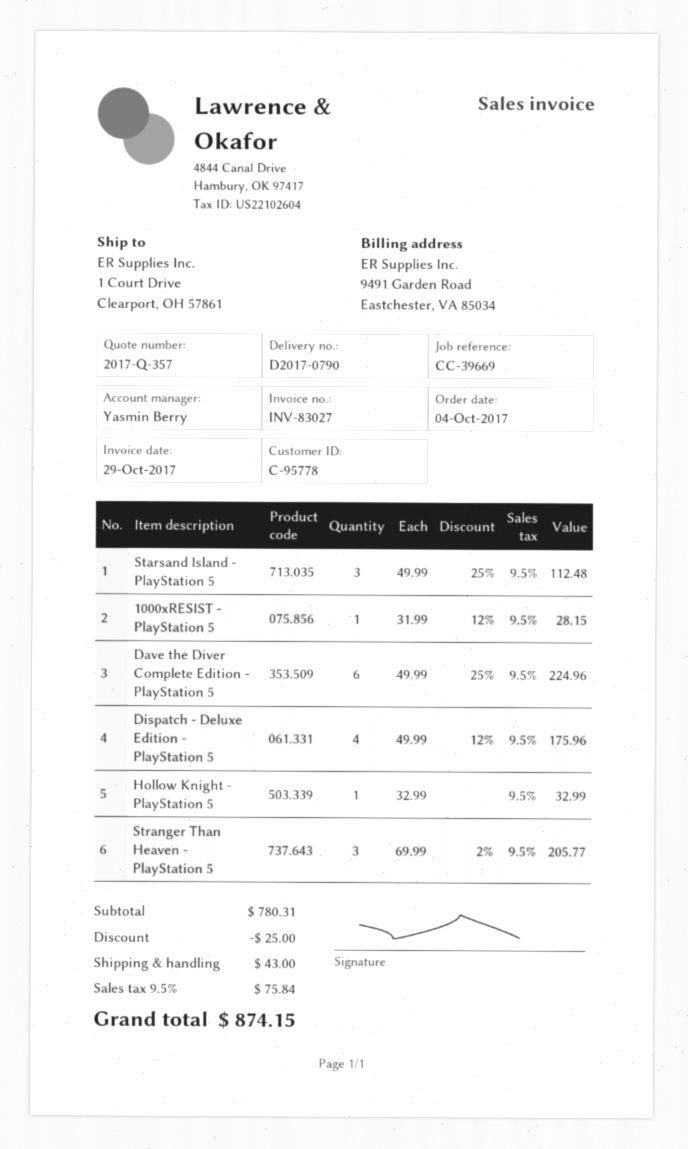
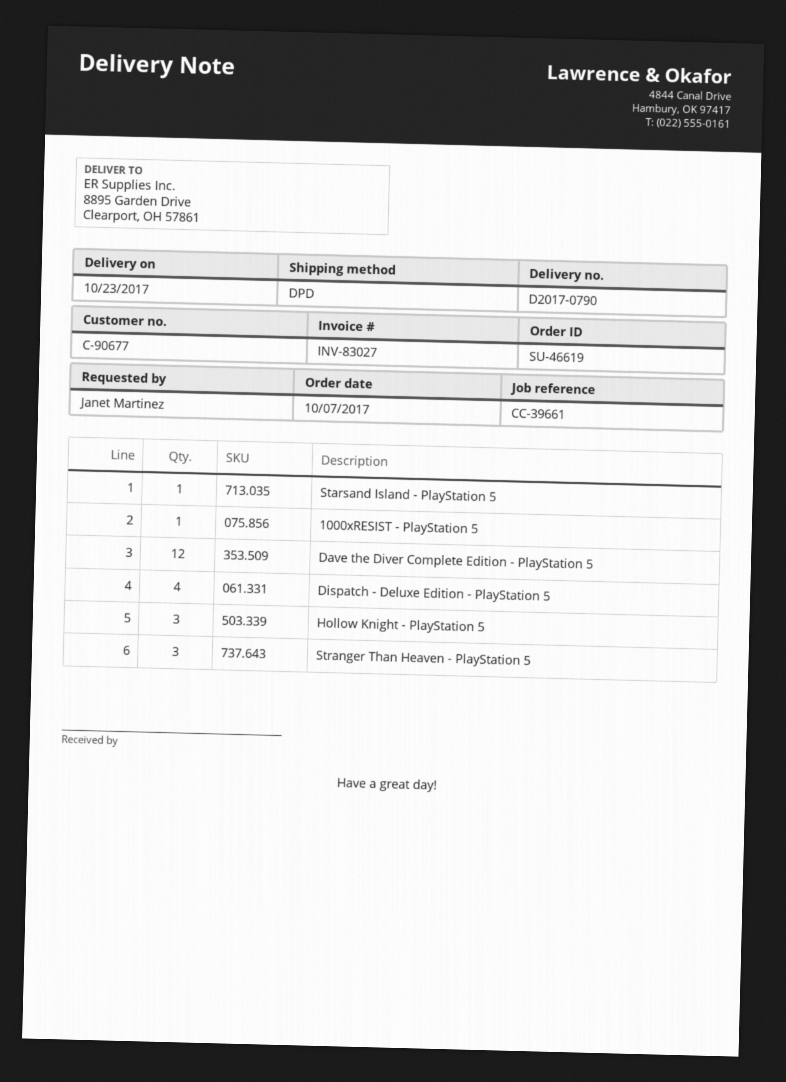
order date: 2017-10-04 -> 2017-10-07
customer number: C-95778 -> C-90677
reference: CC-39669 -> CC-39661
ship to: 1 Court Drive, Clearport, OH 57861 -> 8895 Garden Drive, Clearport, OH 57861
Starsand Island - PlayStation 5: 3 -> 1
Dave the Diver Complete Edition - PlayStation 5: 6 -> 12
Hollow Knight - PlayStation 5: 1 -> 3

